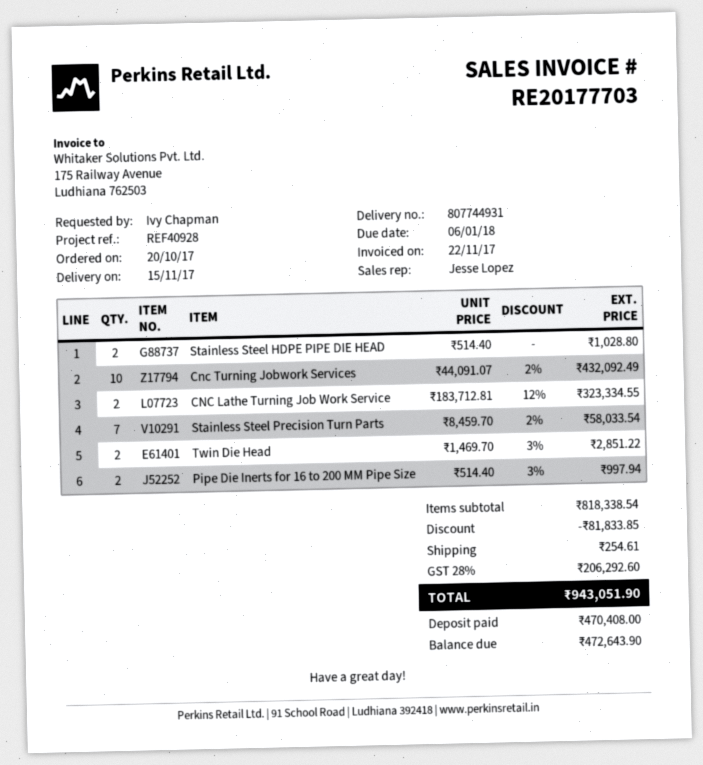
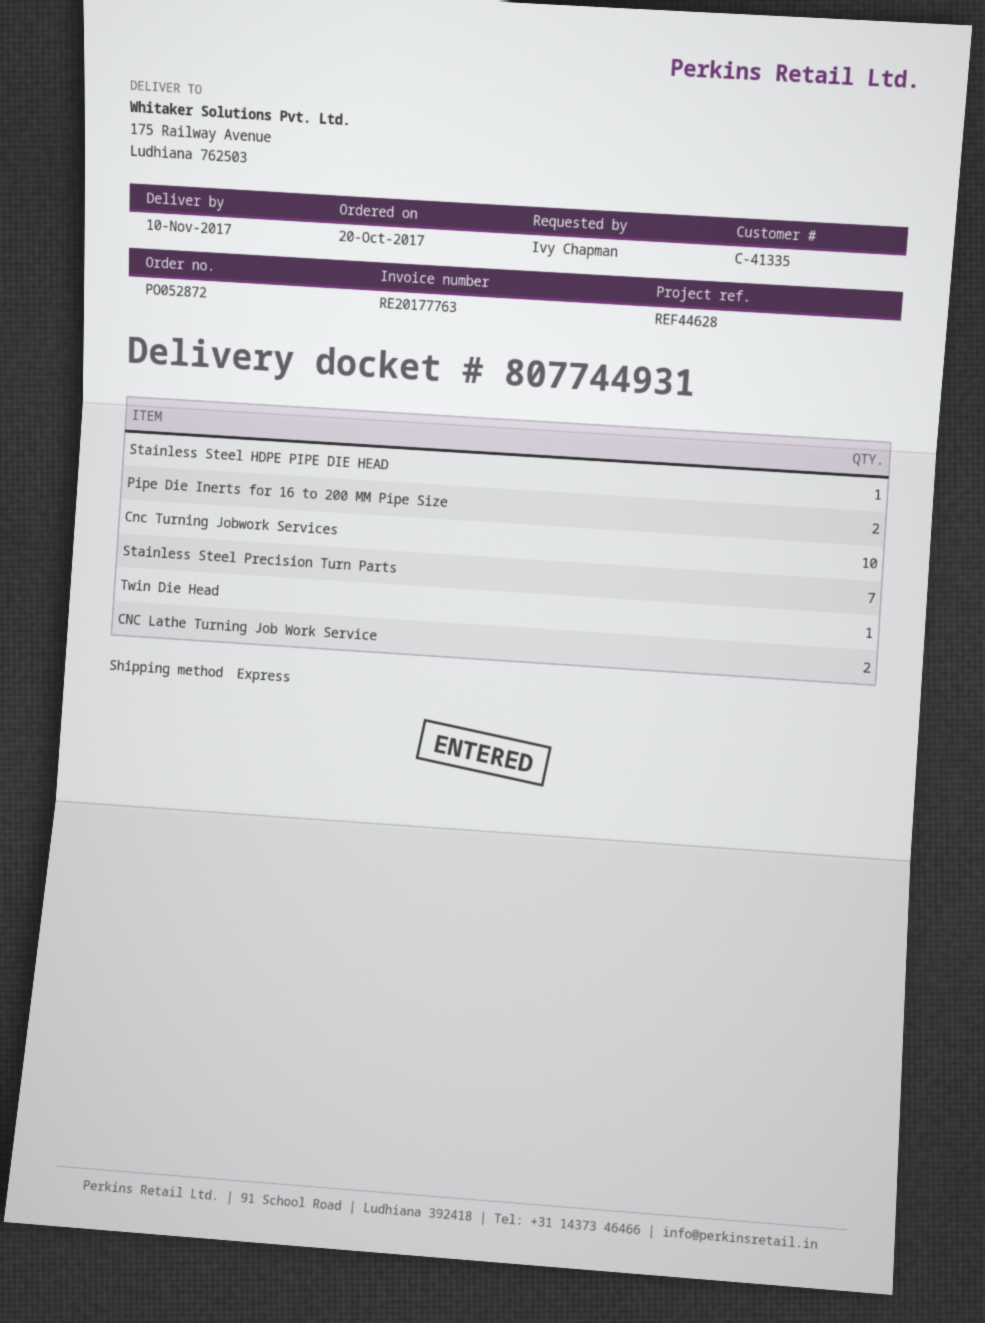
delivery date: 2017-11-15 -> 2017-11-10
invoice number: RE20177703 -> RE20177763
reference: REF40928 -> REF44628
Stainless Steel HDPE PIPE DIE HEAD: 2 -> 1
Twin Die Head: 2 -> 1

